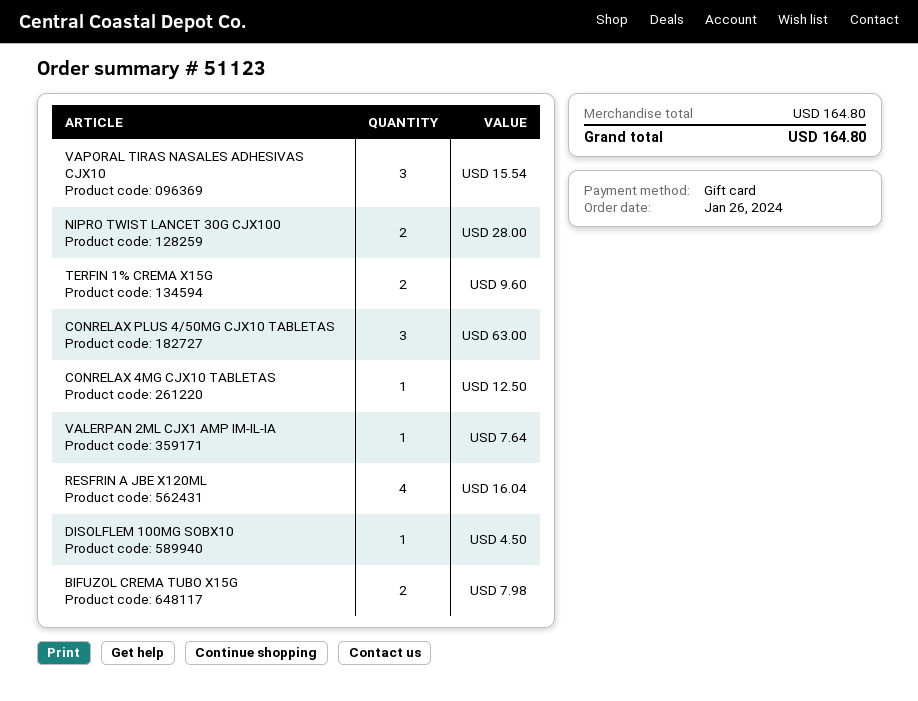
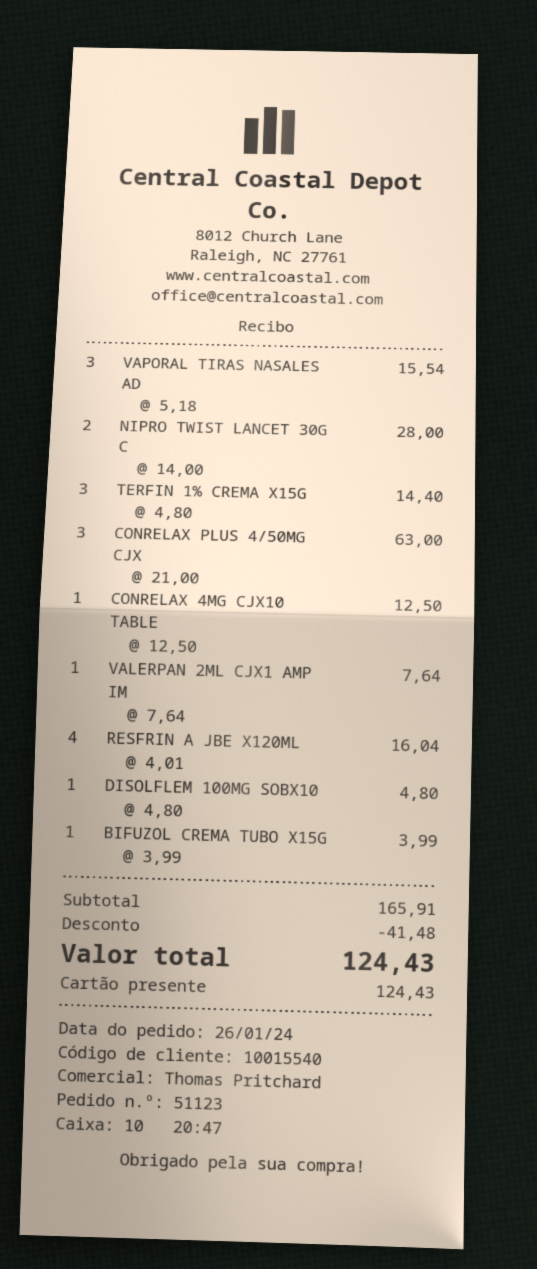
TERFIN 1% CREMA X15G: 2 for 9.60 -> 3 for 14.40
DISOLFLEM 100MG SOBX10: 1 for 4.50 -> 1 for 4.80
BIFUZOL CREMA TUBO X15G: 2 for 7.98 -> 1 for 3.99
subtotal: 164.80 -> 165.91
discount: none -> 41.48
total: 164.80 -> 124.43

